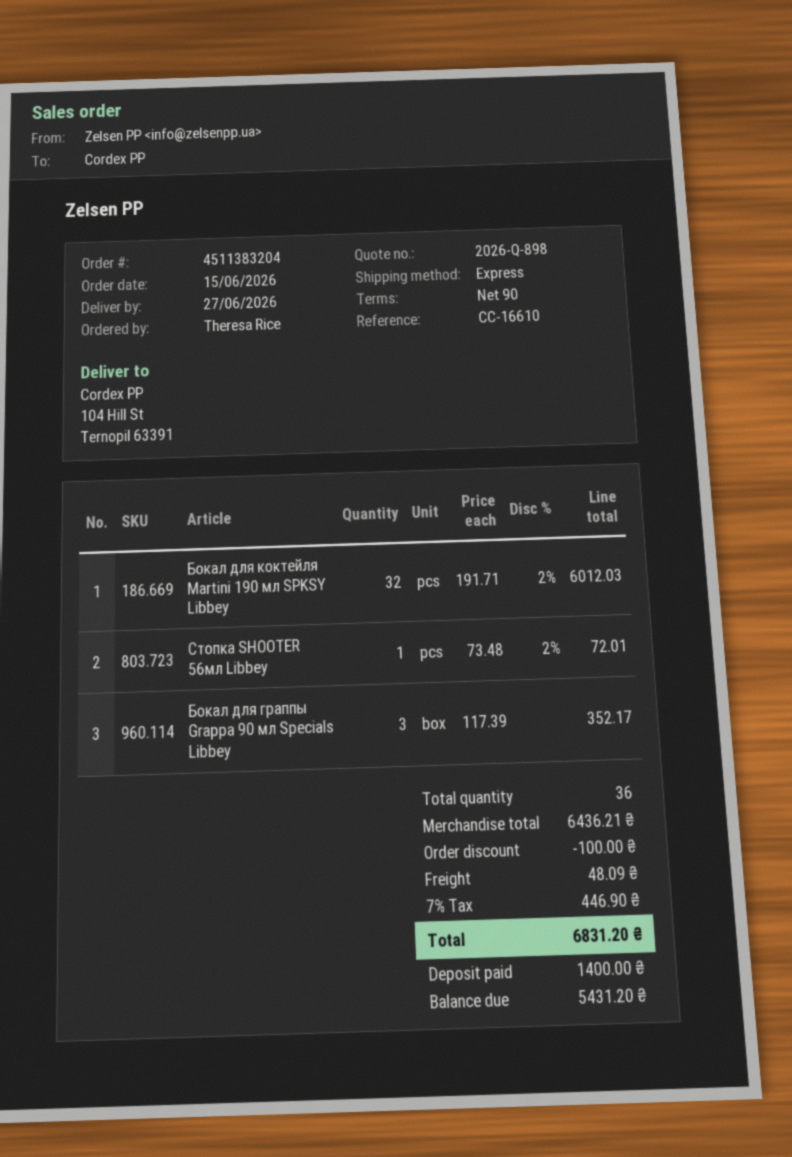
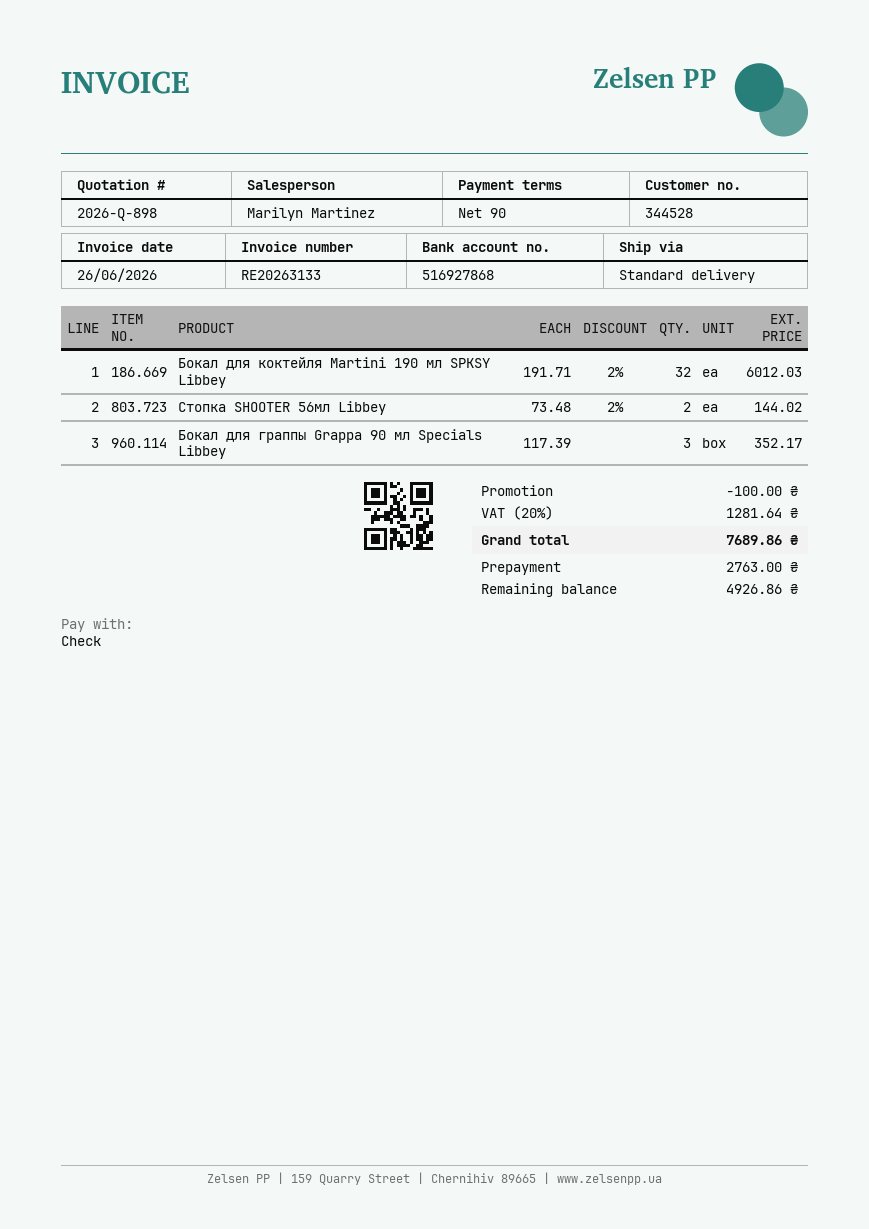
shipping method: express -> standard
Стопка SHOOTER 56мл Libbey: 1 x 73.48 - 2% = 72.01 -> 2 x 73.48 - 2% = 144.02
shipping: 48.09 -> none
tax: 7% = 446.90 -> 20% = 1281.64
total: 6831.20 -> 7689.86
deposit: 1400.00 -> 2763.00
balance: 5431.20 -> 4926.86

